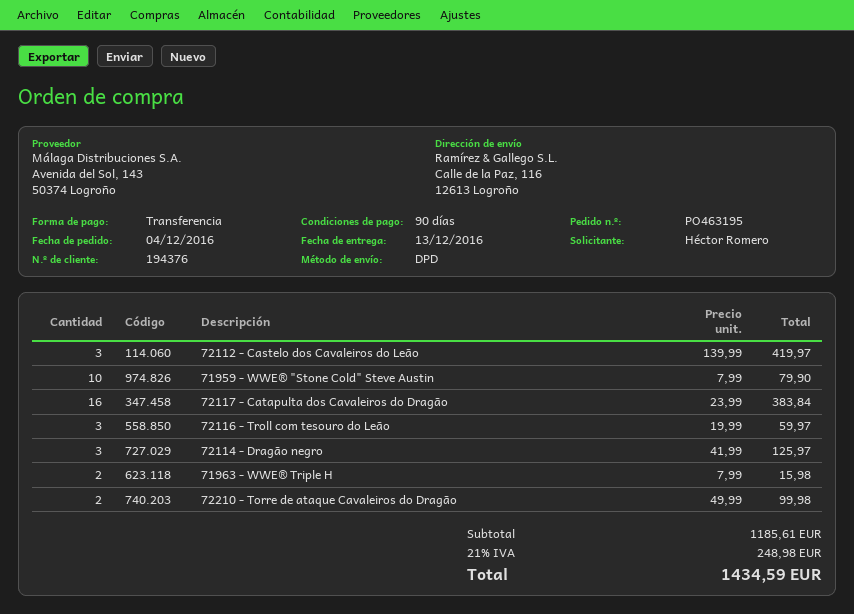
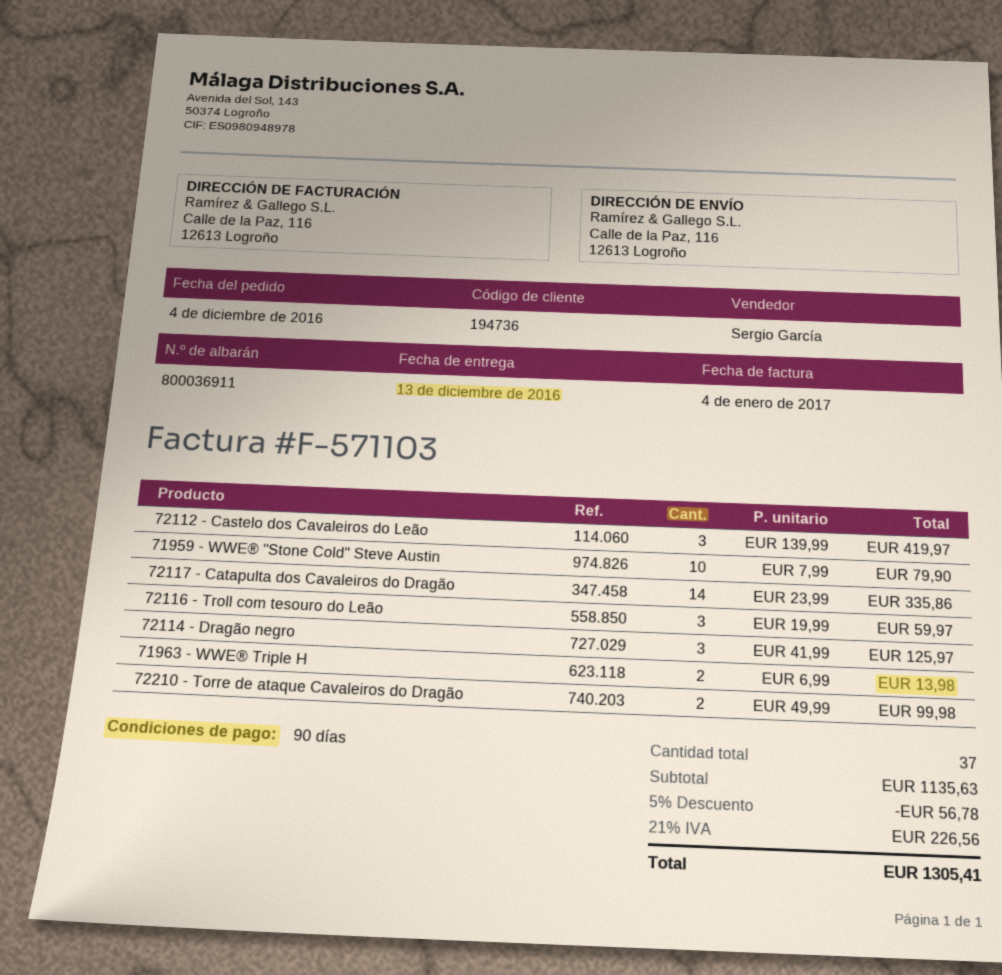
customer number: 194376 -> 194736
72117 - Catapulta dos Cavaleiros do Dragão: 16 x 23.99 = 383.84 -> 14 x 23.99 = 335.86
71963 - WWE® Triple H: 2 x 7.99 = 15.98 -> 2 x 6.99 = 13.98
subtotal: 1185.61 -> 1135.63
discount: none -> 5% = 56.78
tax: 21% = 248.98 -> 21% = 226.56
total: 1434.59 -> 1305.41

